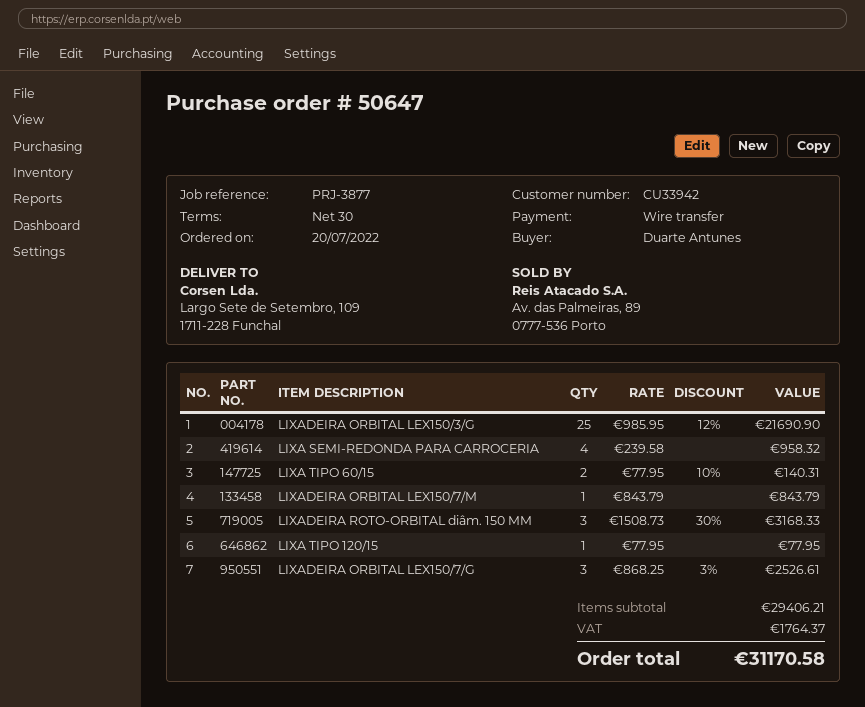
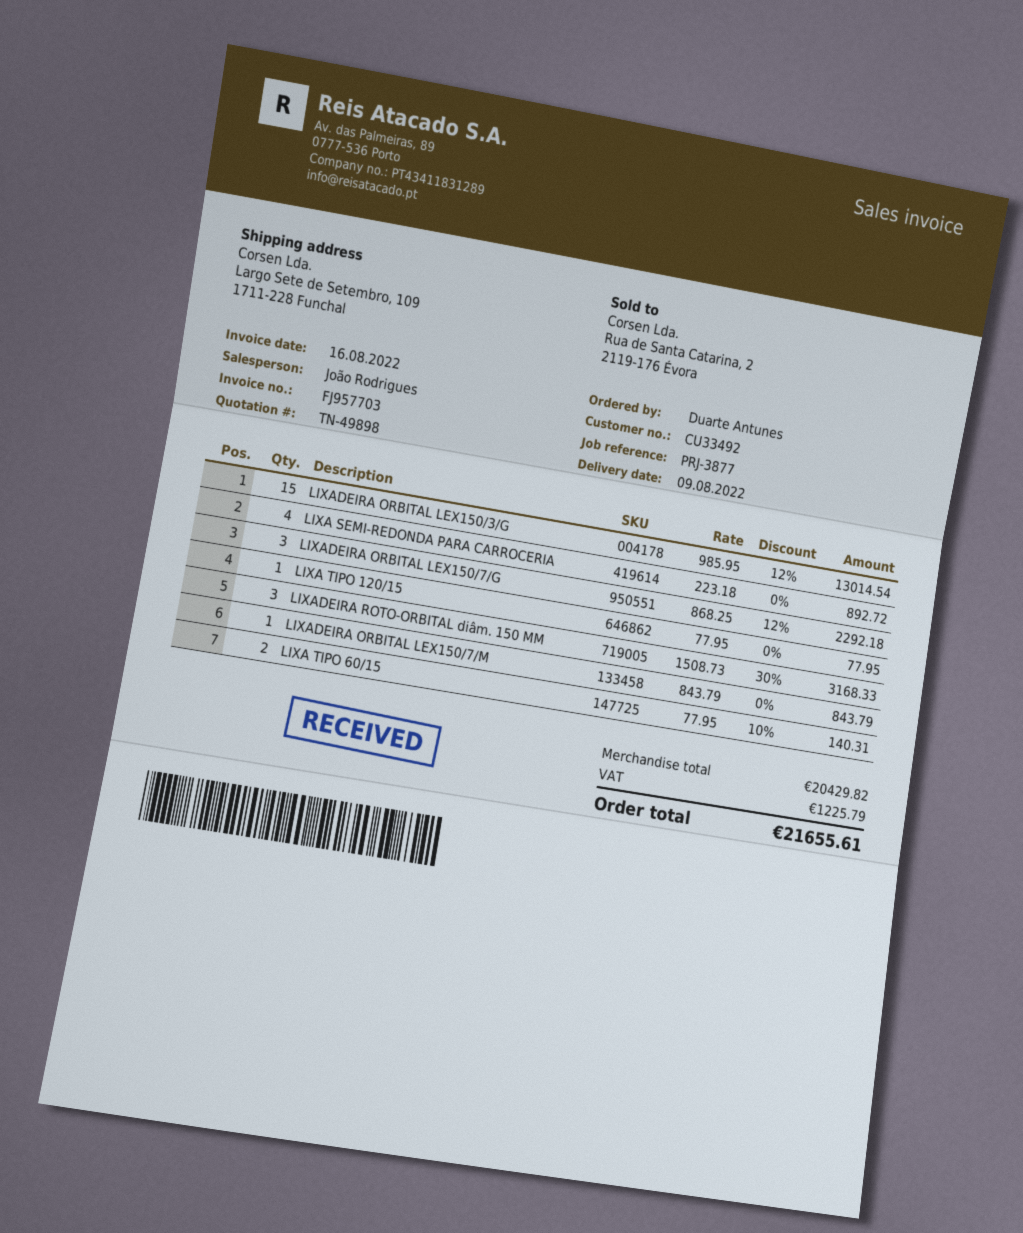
customer number: CU33942 -> CU33492
LIXADEIRA ORBITAL LEX150/3/G: 25 x 985.95 - 12% = 21690.90 -> 15 x 985.95 - 12% = 13014.54
LIXA SEMI-REDONDA PARA CARROCERIA: 4 x 239.58 = 958.32 -> 4 x 223.18 = 892.72
LIXADEIRA ORBITAL LEX150/7/G: 3 x 868.25 - 3% = 2526.61 -> 3 x 868.25 - 12% = 2292.18
subtotal: 29406.21 -> 20429.82
tax: 1764.37 -> 1225.79
total: 31170.58 -> 21655.61

